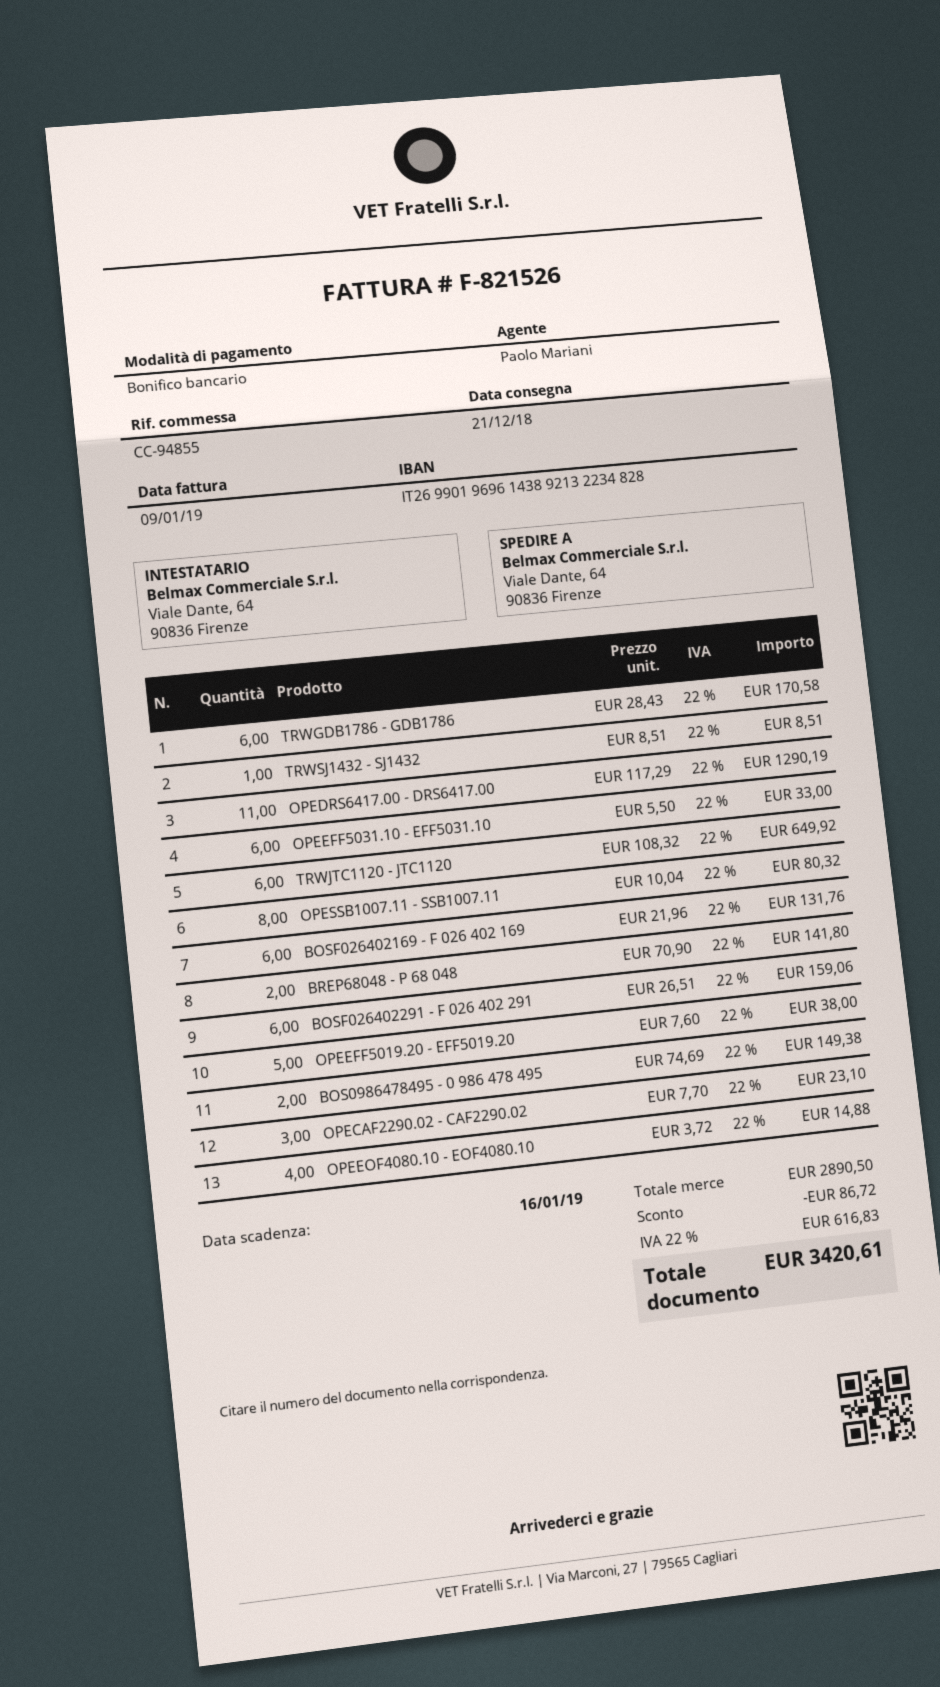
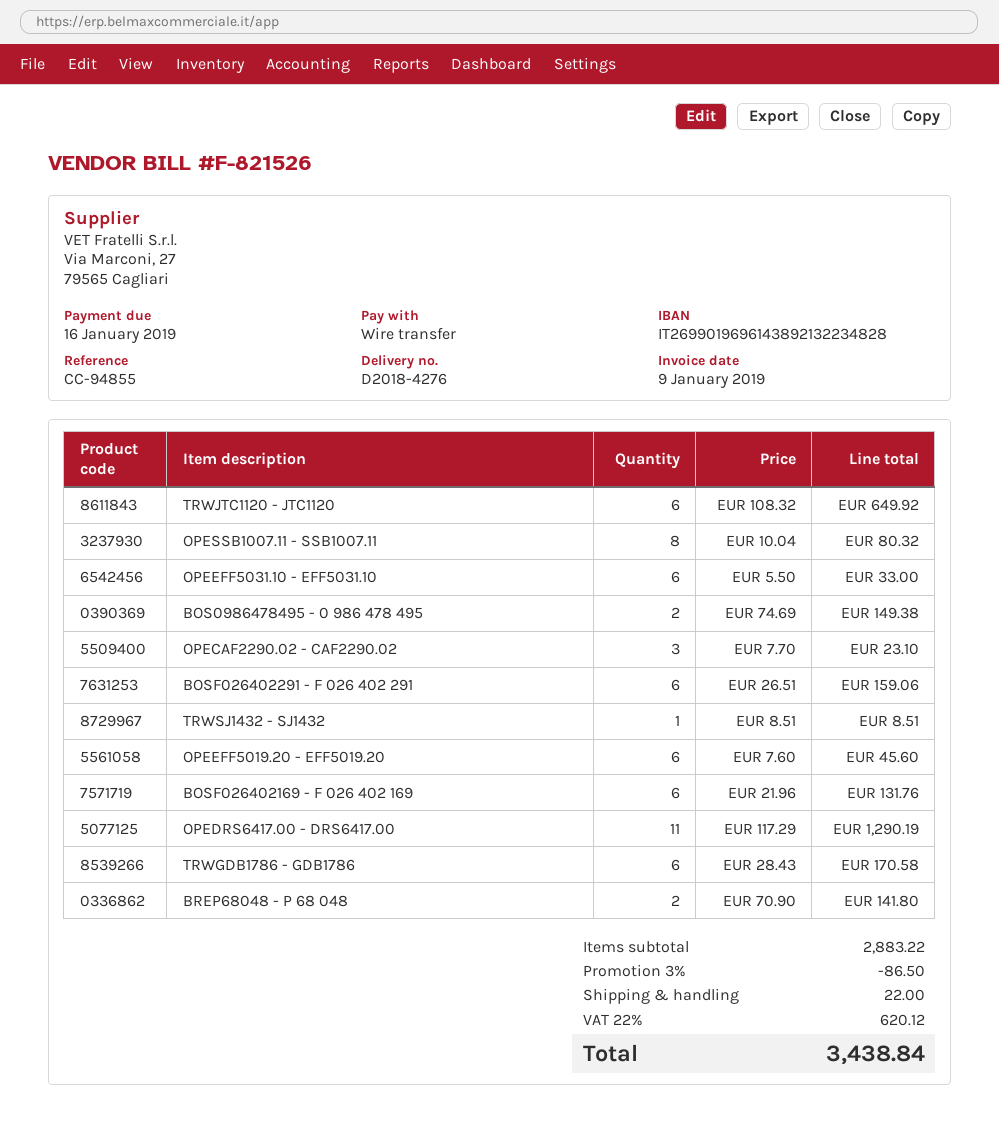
OPEEFF5019.20 - EFF5019.20: 5 x 7.60 = 38.00 -> 6 x 7.60 = 45.60
OPEEOF4080.10 - EOF4080.10: 4 x 3.72 = 14.88 -> none
subtotal: 2890.50 -> 2883.22
discount: 86.72 -> 86.50
shipping: none -> 22.00
tax: 22% = 616.83 -> 22% = 620.12
total: 3420.61 -> 3438.84

